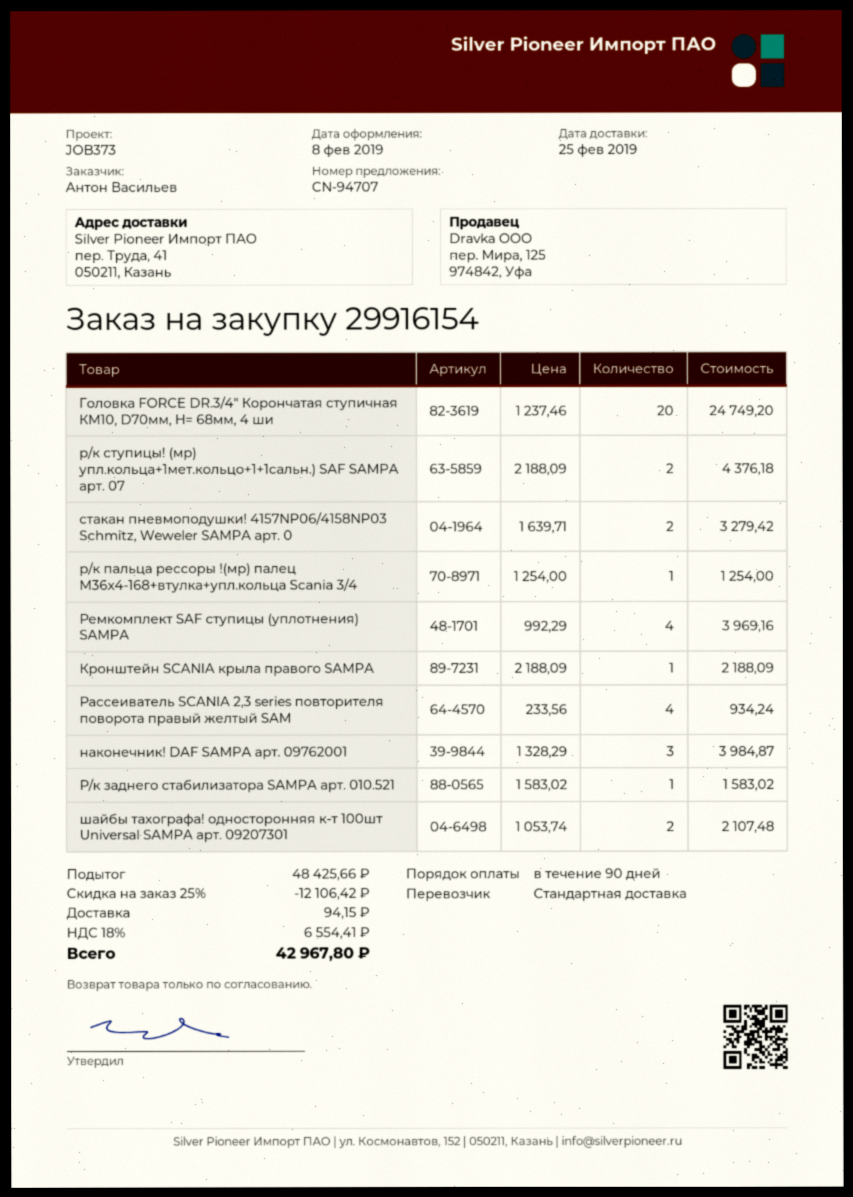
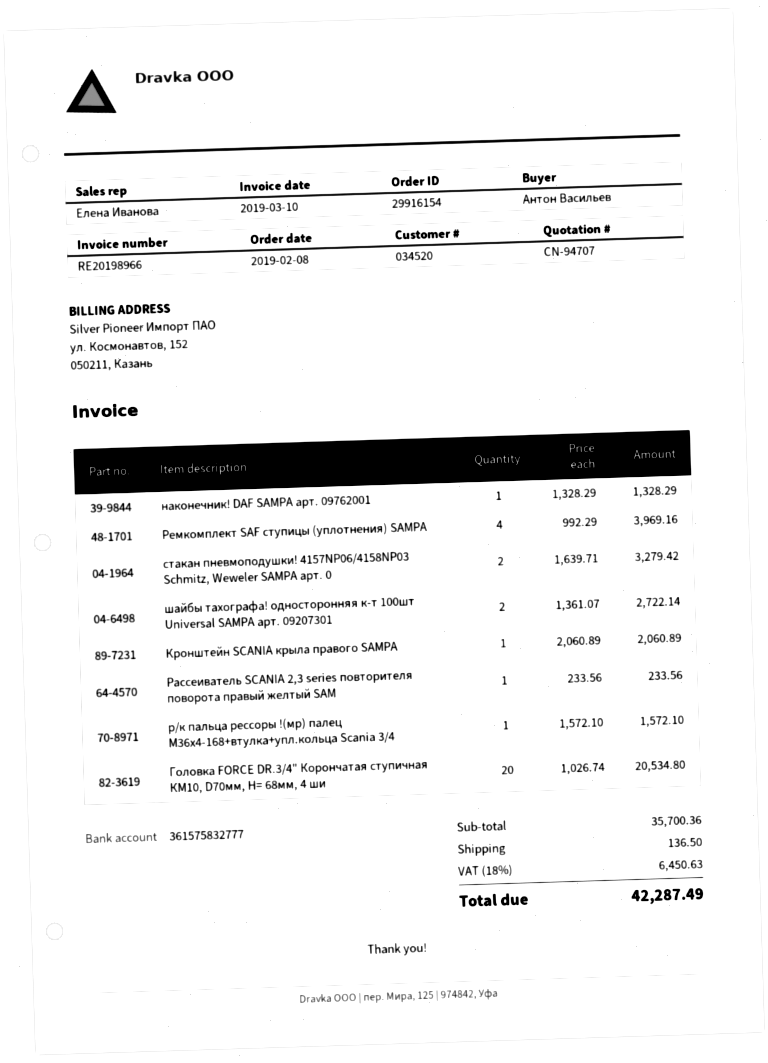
Головка FORCE DR.3/4" Корончатая ступичная КМ10, D70мм, H= 68мм, 4 ши: 20 x 1237.46 = 24749.20 -> 20 x 1026.74 = 20534.80
р/к ступицы! (мр) упл.кольца+1мет.кольцо+1+1сальн.) SAF SAMPA арт. 07: 2 x 2188.09 = 4376.18 -> none
р/к пальца рессоры !(мр) палец M36x4-168+втулка+упл.кольца Scania 3/4: 1 x 1254.00 = 1254.00 -> 1 x 1572.10 = 1572.10
Кронштейн SCANIA крыла правого SAMPA: 1 x 2188.09 = 2188.09 -> 1 x 2060.89 = 2060.89
Рассеиватель SCANIA 2,3 series повторителя поворота правый желтый SAM: 4 x 233.56 = 934.24 -> 1 x 233.56 = 233.56
наконечник! DAF SAMPA арт. 09762001: 3 x 1328.29 = 3984.87 -> 1 x 1328.29 = 1328.29
Р/к заднего стабилизатора SAMPA арт. 010.521: 1 x 1583.02 = 1583.02 -> none
шайбы тахографа! односторонняя к-т 100шт Universal SAMPA арт. 09207301: 2 x 1053.74 = 2107.48 -> 2 x 1361.07 = 2722.14
subtotal: 48425.66 -> 35700.36
discount: 25% = 12106.42 -> none
shipping: 94.15 -> 136.50
tax: 18% = 6554.41 -> 18% = 6450.63
total: 42967.80 -> 42287.49

